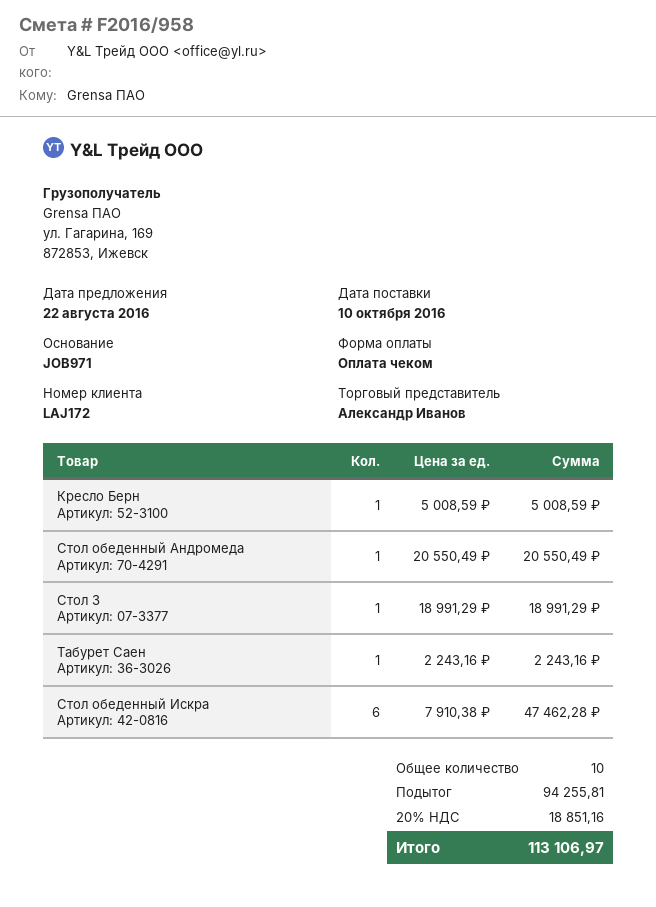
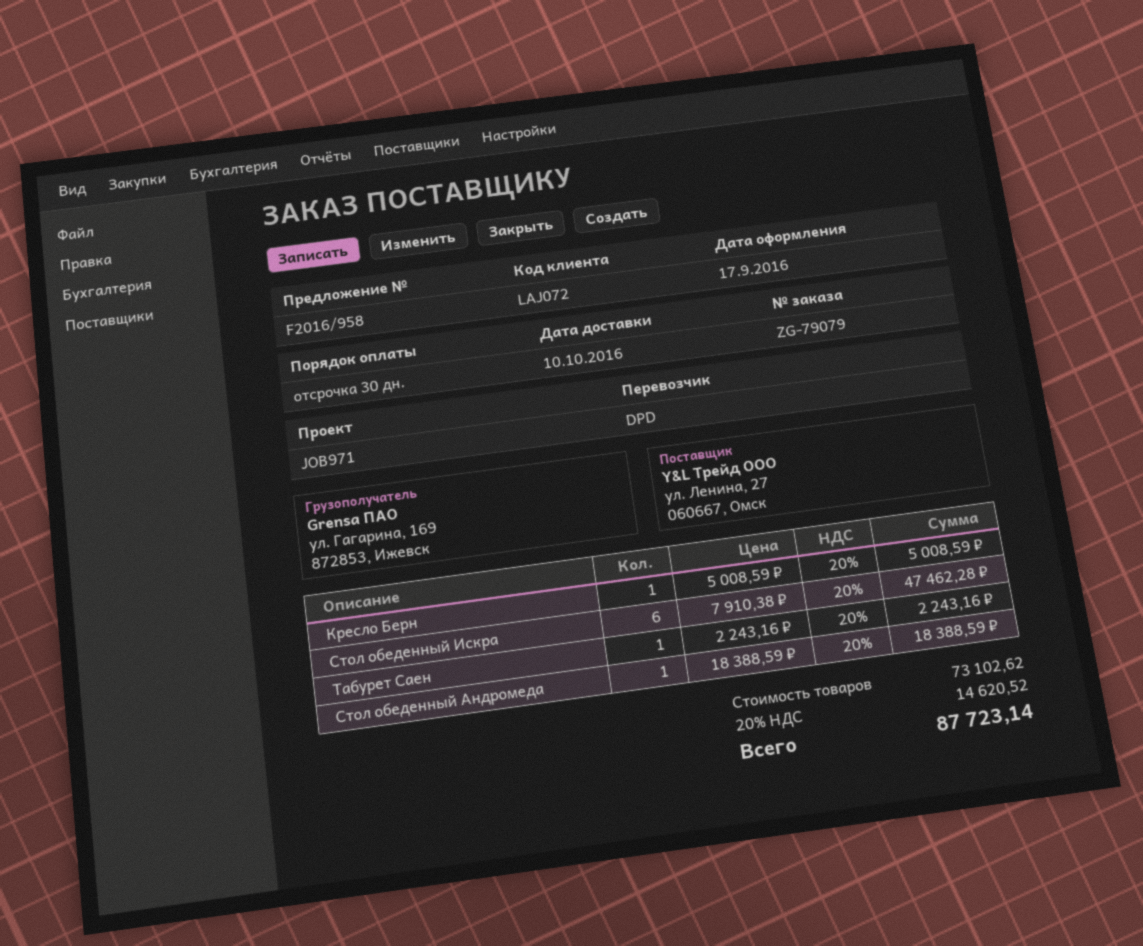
customer number: LAJ172 -> LAJ072
Стол обеденный Андромеда: 1 x 20550.49 = 20550.49 -> 1 x 18388.59 = 18388.59
Стол 3: 1 x 18991.29 = 18991.29 -> none
subtotal: 94255.81 -> 73102.62
tax: 20% = 18851.16 -> 20% = 14620.52
total: 113106.97 -> 87723.14

